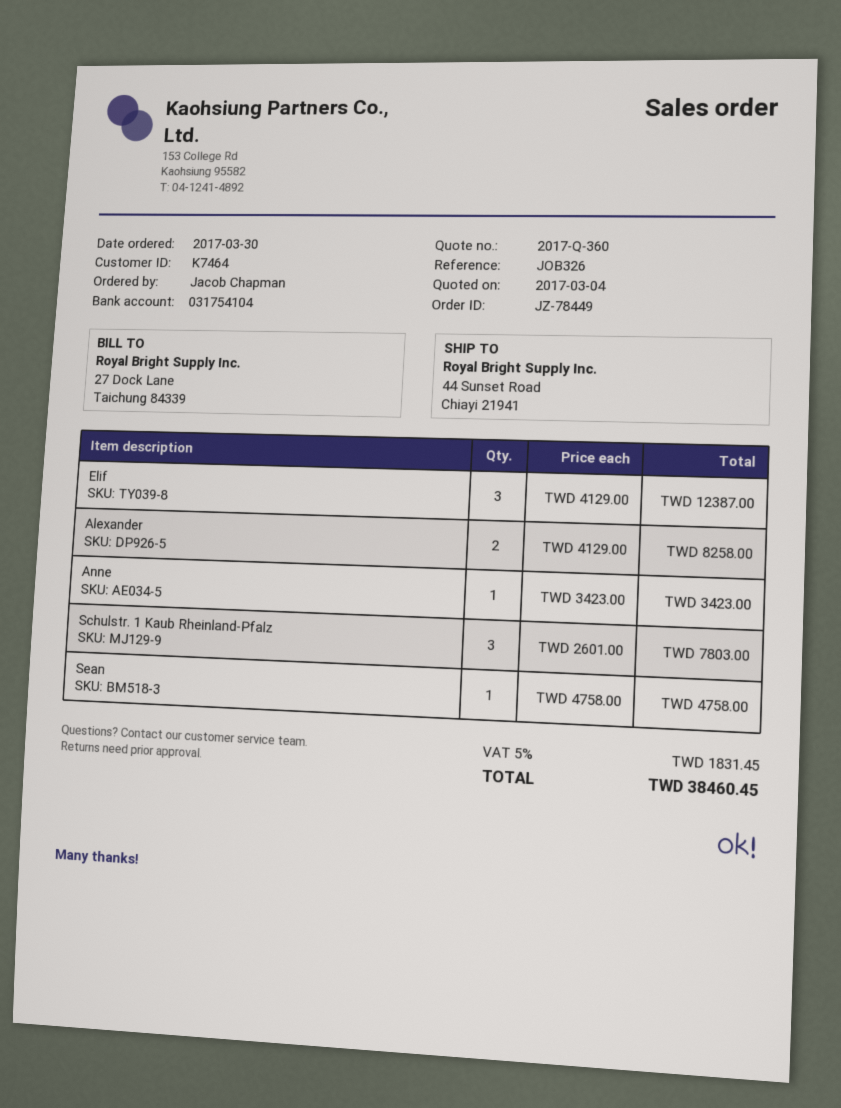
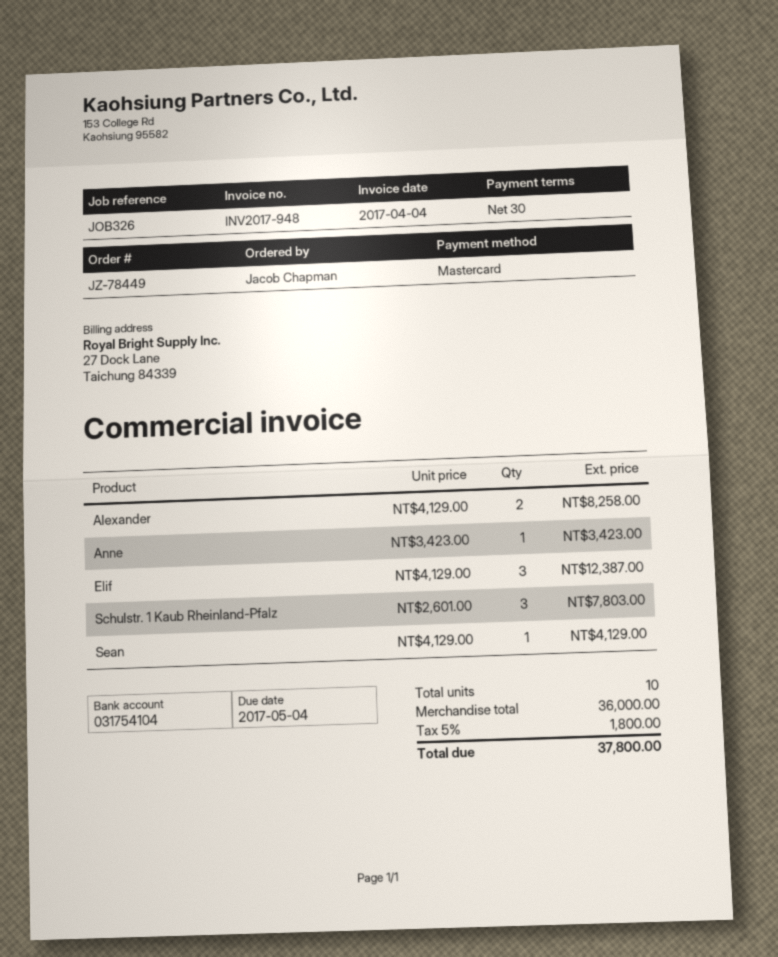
Sean: 1 x 4758.00 = 4758.00 -> 1 x 4129.00 = 4129.00
tax: 5% = 1831.45 -> 5% = 1800.00
total: 38460.45 -> 37800.00

